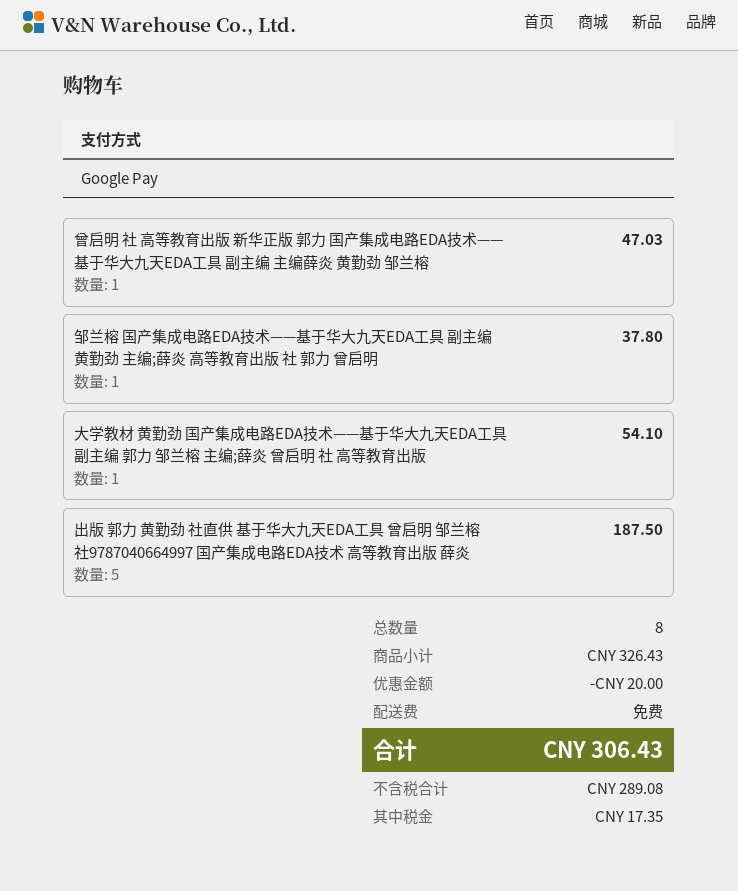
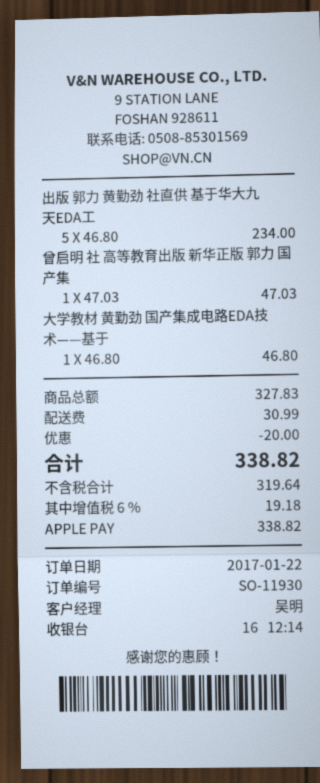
payment method: Google Pay -> Apple Pay
邹兰榕 国产集成电路EDA技术——基于华大九天EDA工具 副主编 黄勤劲 主编;薛炎 高等教育出版 社 郭力 曾启明: 1 for 37.80 -> none
大学教材 黄勤劲 国产集成电路EDA技术——基于华大九天EDA工具 副主编 郭力 邹兰榕 主编;薛炎 曾启明 社 高等教育出版: 1 for 54.10 -> 1 for 46.80
出版 郭力 黄勤劲 社直供 基于华大九天EDA工具 曾启明 邹兰榕 社9787040664997 国产集成电路EDA技术 高等教育出版 薛炎: 5 for 187.50 -> 5 for 234.00
subtotal: 326.43 -> 327.83
shipping: 0.00 -> 30.99
net: 289.08 -> 319.64
tax: 17.35 -> 19.18
total: 306.43 -> 338.82

